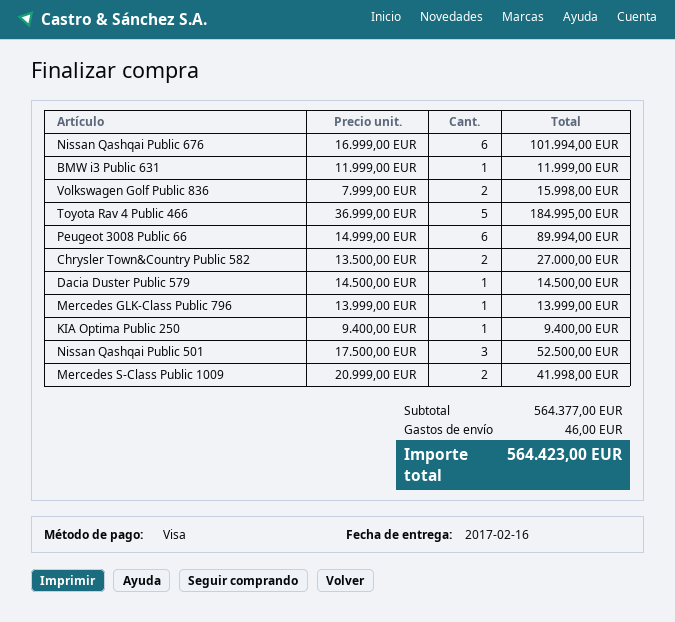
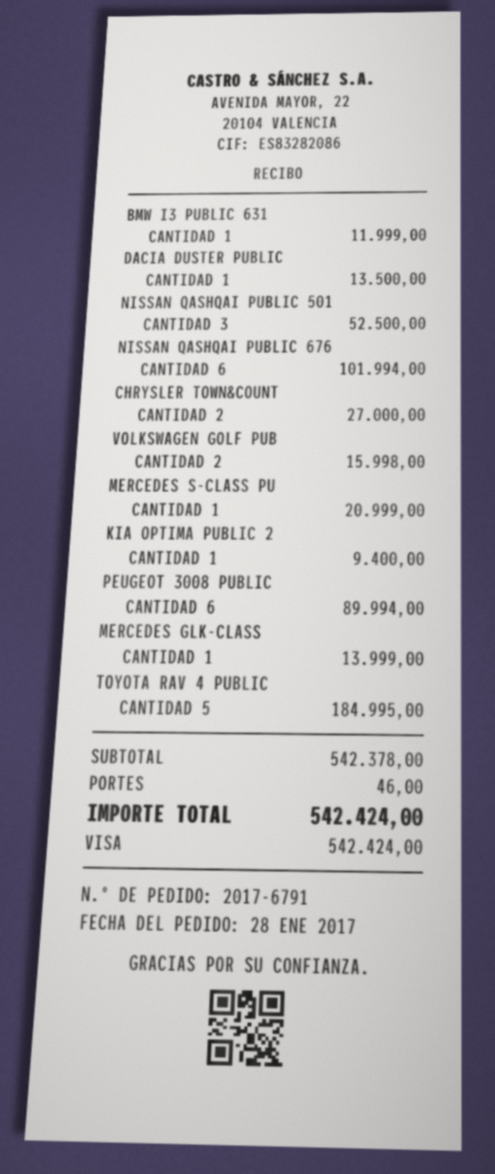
Dacia Duster Public 579: 1 for 14500.00 -> 1 for 13500.00
Mercedes S-Class Public 1009: 2 for 41998.00 -> 1 for 20999.00
subtotal: 564377.00 -> 542378.00
total: 564423.00 -> 542424.00

